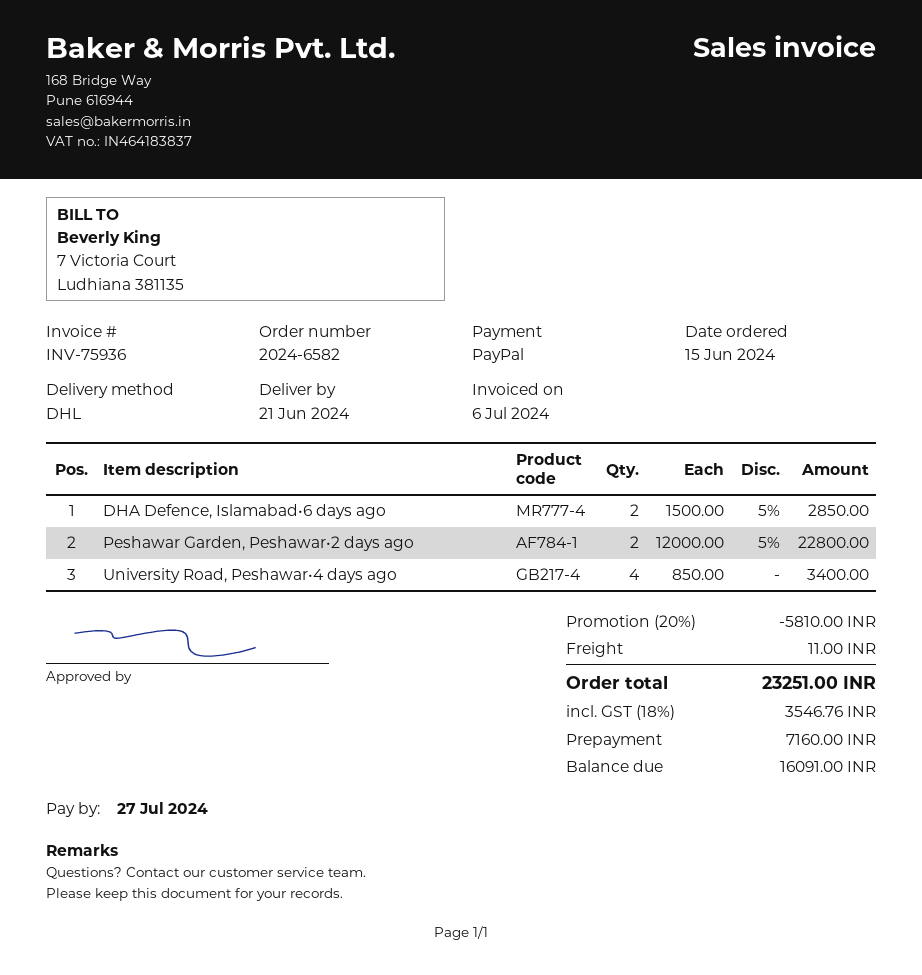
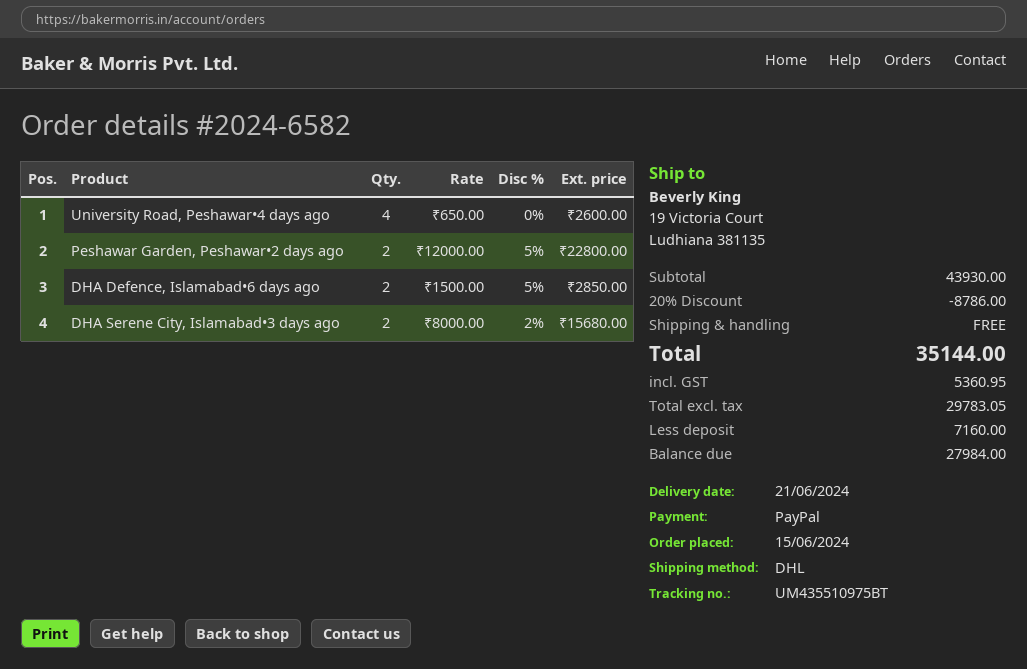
University Road, Peshawar•4 days ago: 4 x 850.00 = 3400.00 -> 4 x 650.00 = 2600.00
DHA Serene City, Islamabad•3 days ago: none -> 2 x 8000.00 - 2% = 15680.00
discount: 20% = 5810.00 -> 20% = 8786.00
shipping: 11.00 -> 0.00
tax: 3546.76 -> 5360.95
total: 23251.00 -> 35144.00
balance: 16091.00 -> 27984.00

